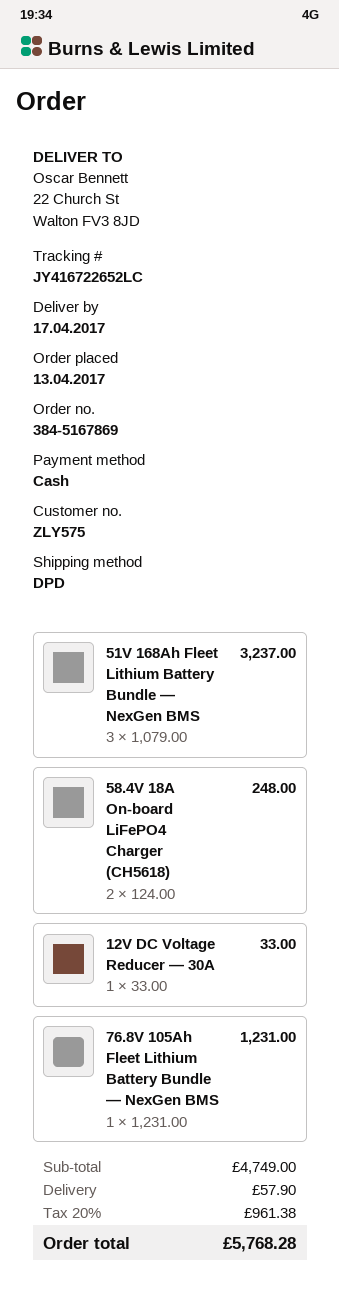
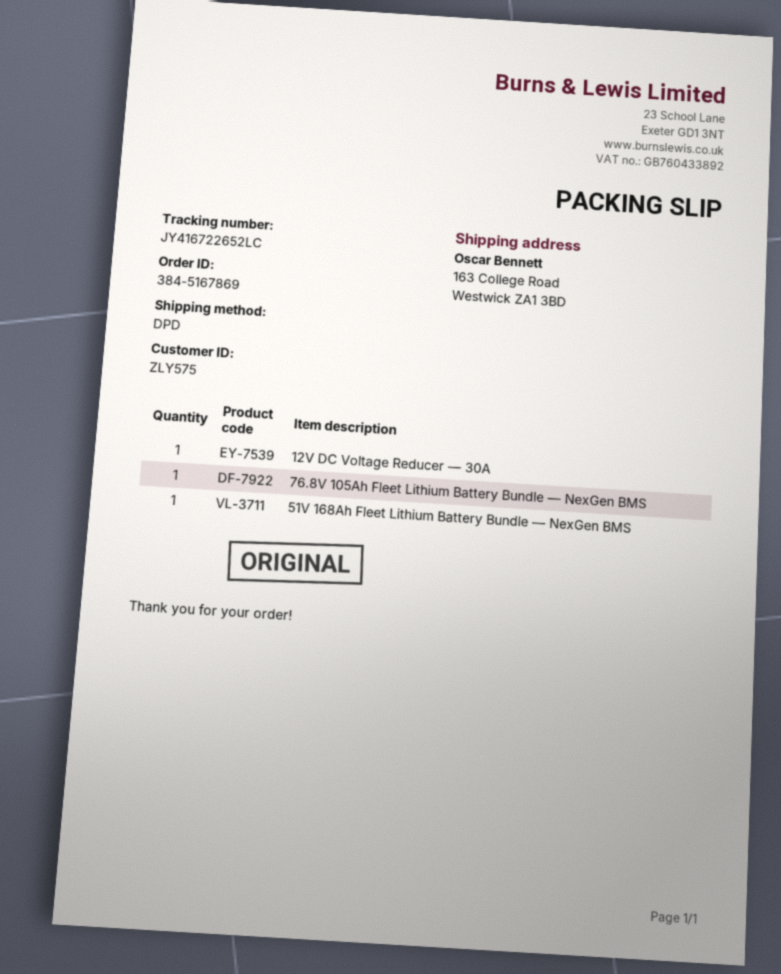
ship to: 22 Church St, Walton FV3 8JD -> 163 College Road, Westwick ZA1 3BD
51V 168Ah Fleet Lithium Battery Bundle — NexGen BMS: 3 -> 1
58.4V 18A On-board LiFePO4 Charger (CH5618): 2 -> none

